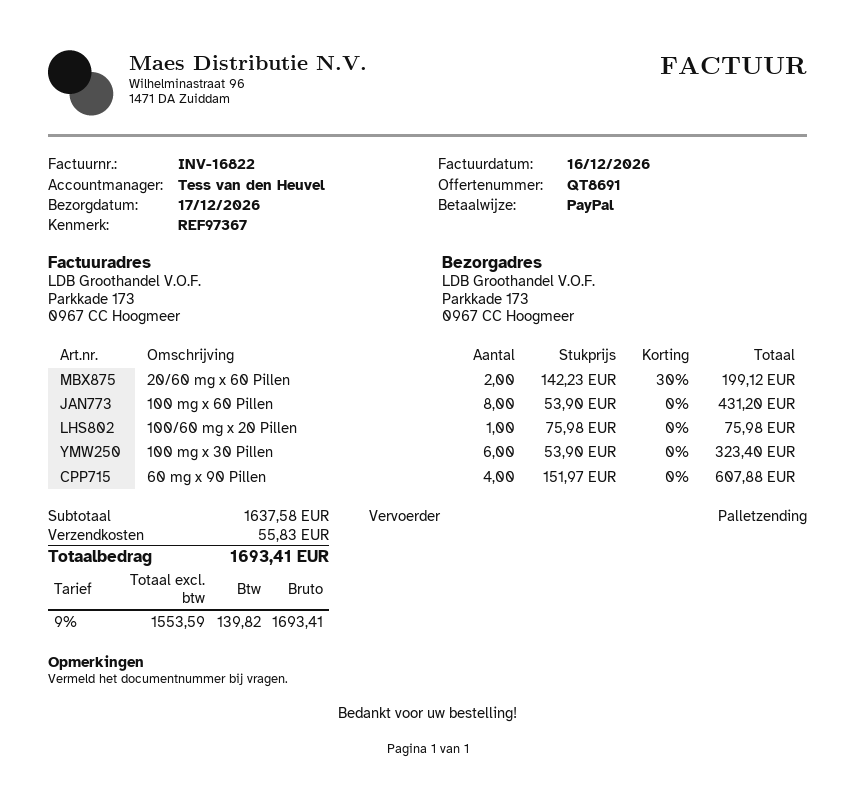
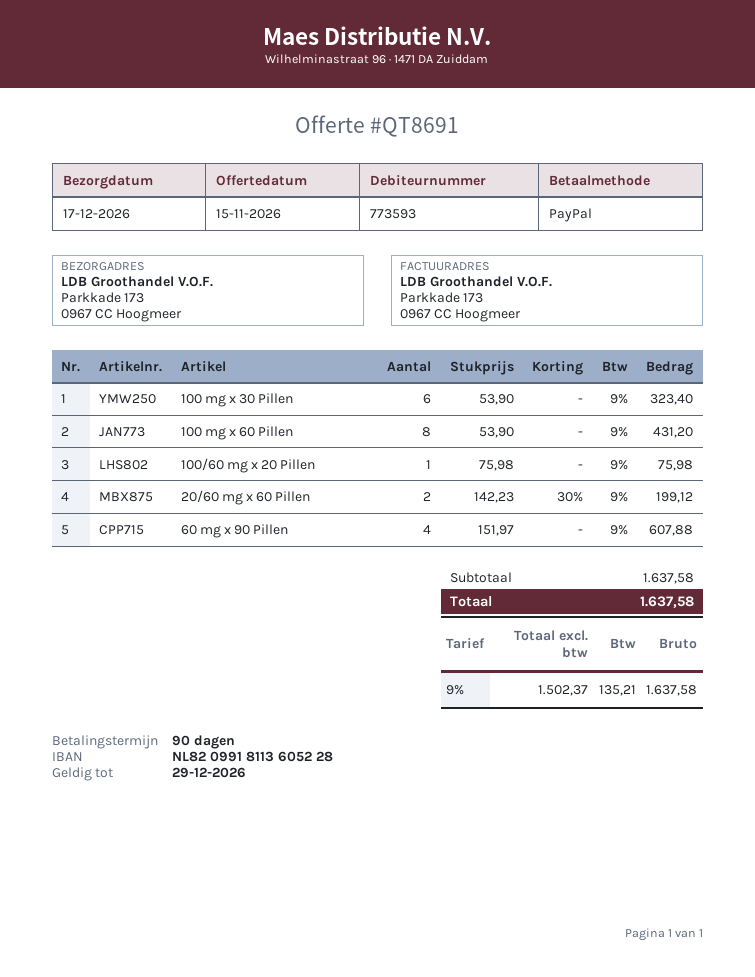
shipping: 55.83 -> none
net: 1553.59 -> 1502.37
tax: 9% = 139.82 -> 9% = 135.21
total: 1693.41 -> 1637.58

